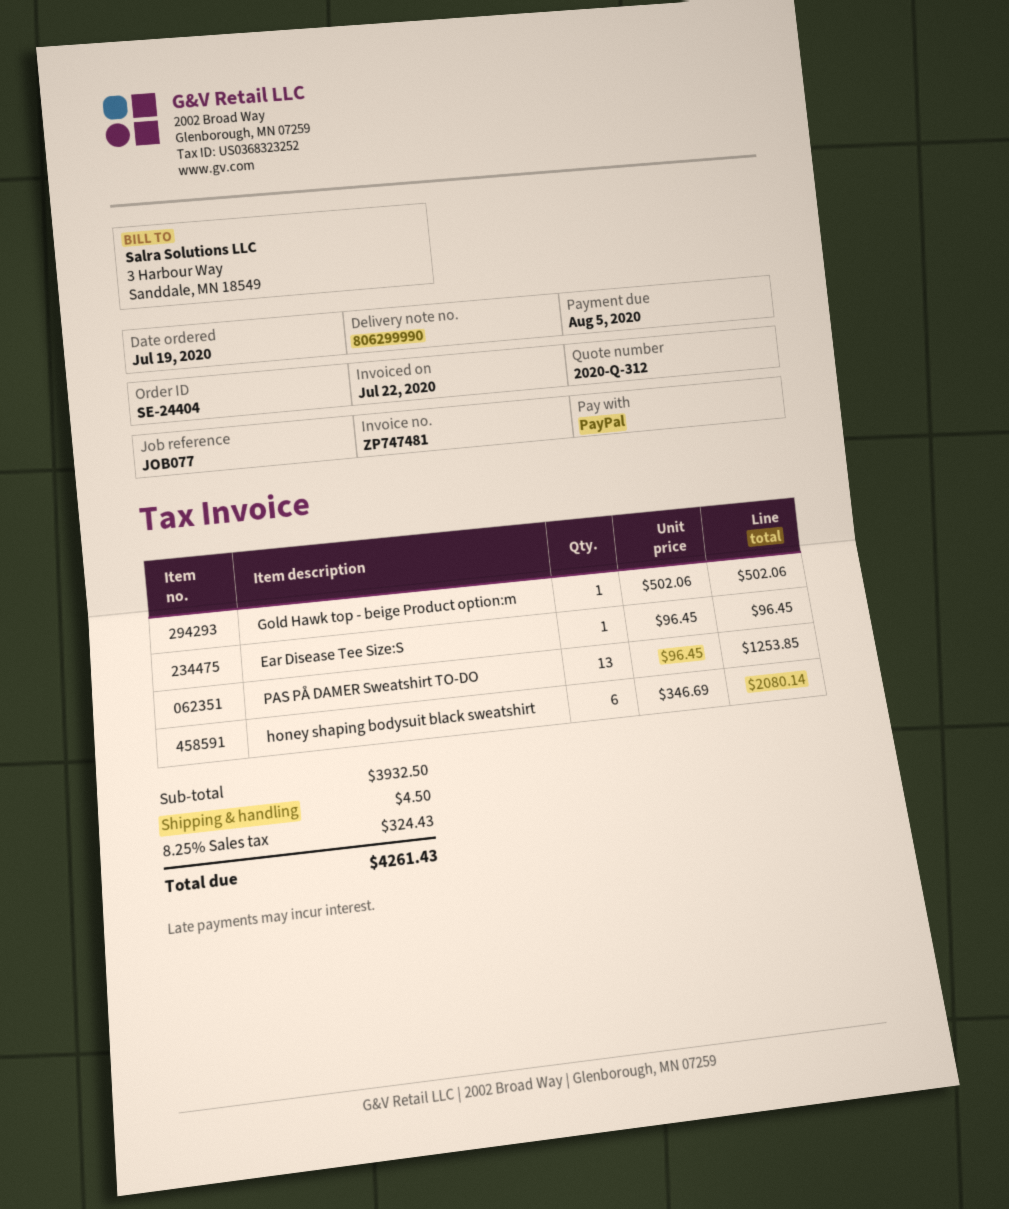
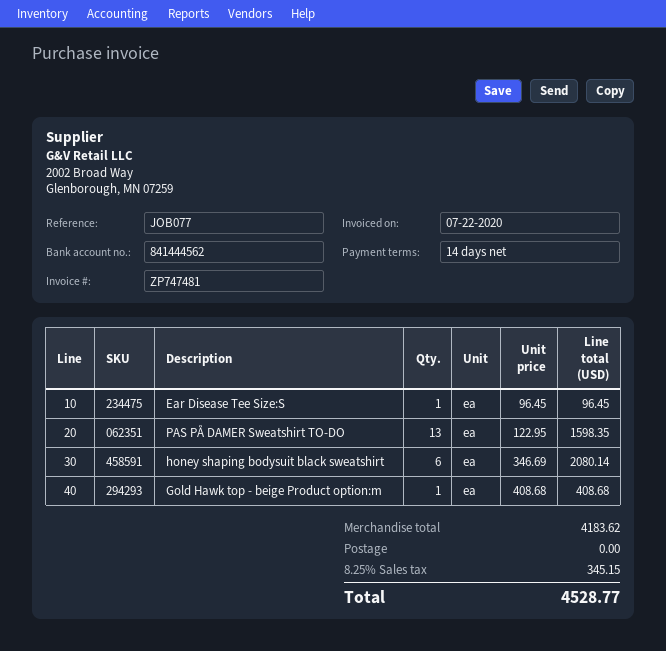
Gold Hawk top - beige Product option:m: 1 x 502.06 = 502.06 -> 1 x 408.68 = 408.68
PAS PÅ DAMER Sweatshirt TO-DO: 13 x 96.45 = 1253.85 -> 13 x 122.95 = 1598.35
subtotal: 3932.50 -> 4183.62
shipping: 4.50 -> 0.00
tax: 8.25% = 324.43 -> 8.25% = 345.15
total: 4261.43 -> 4528.77

